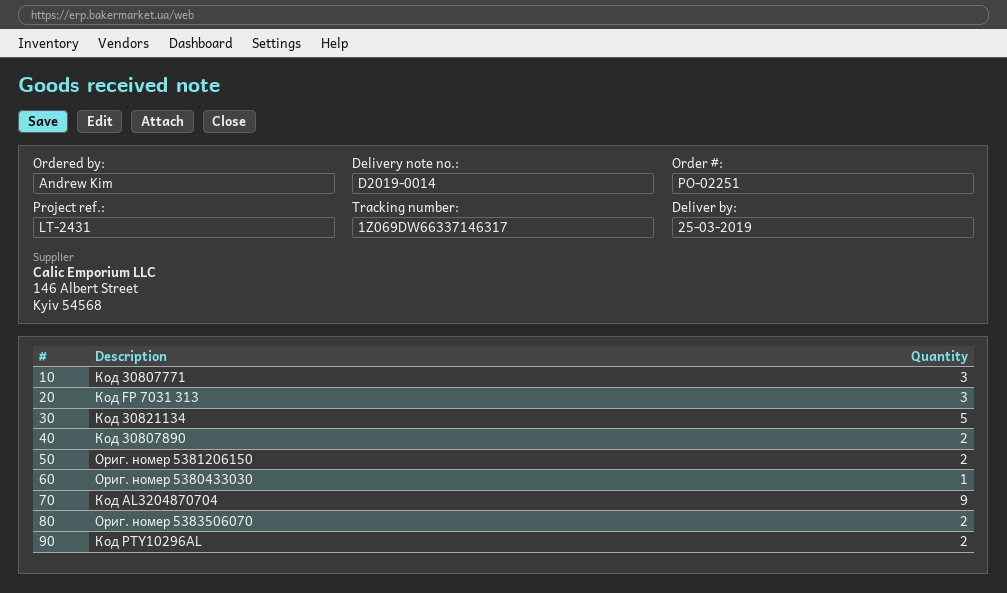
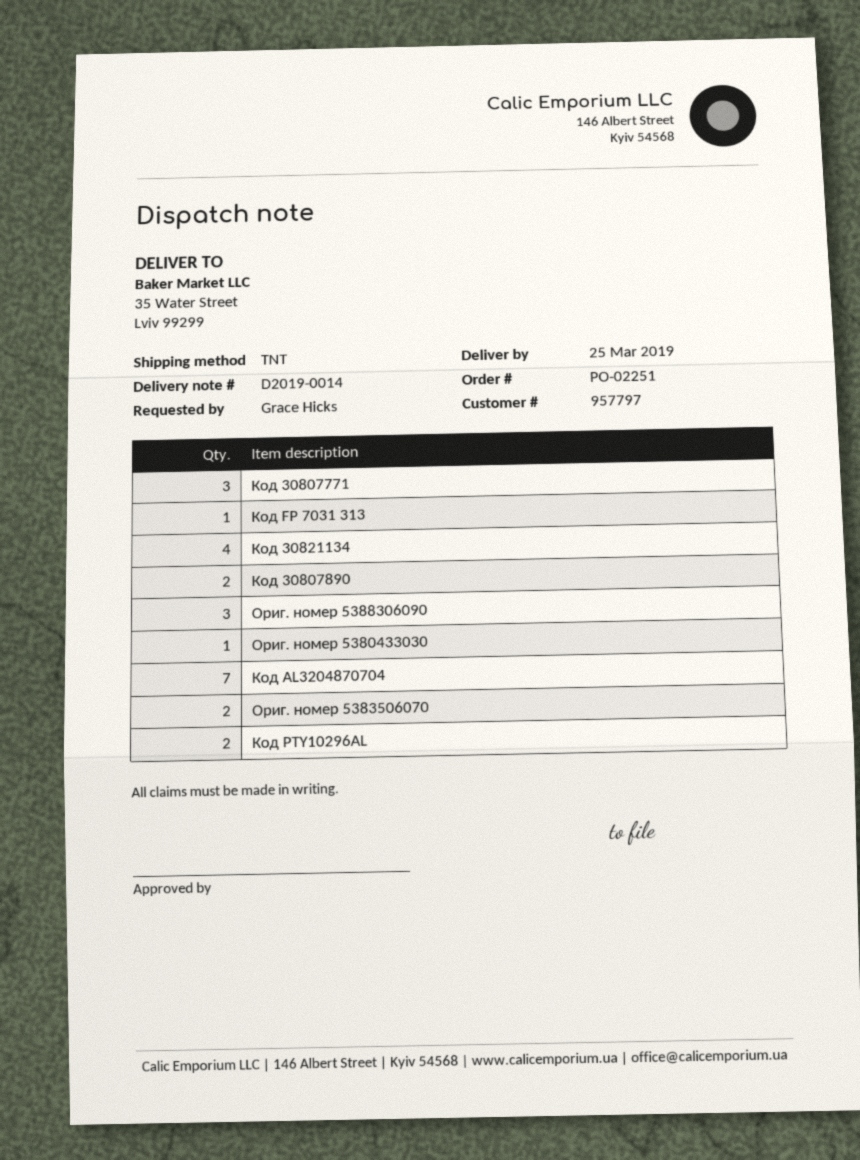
ordered by: Andrew Kim -> Grace Hicks
Код FP 7031 313: 3 -> 1
Код 30821134: 5 -> 4
Ориг. номер 5381206150: 2 -> none
Код AL3204870704: 9 -> 7
Ориг. номер 5388306090: none -> 3

